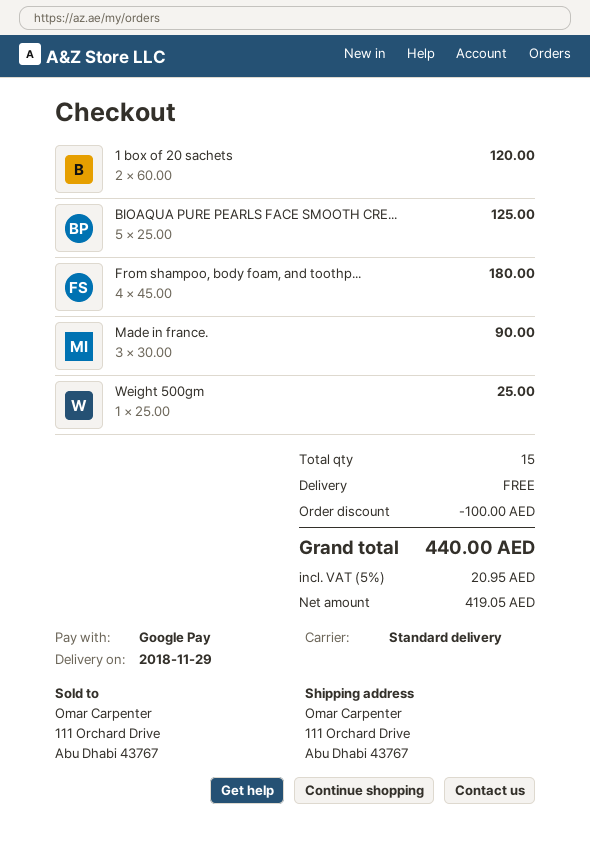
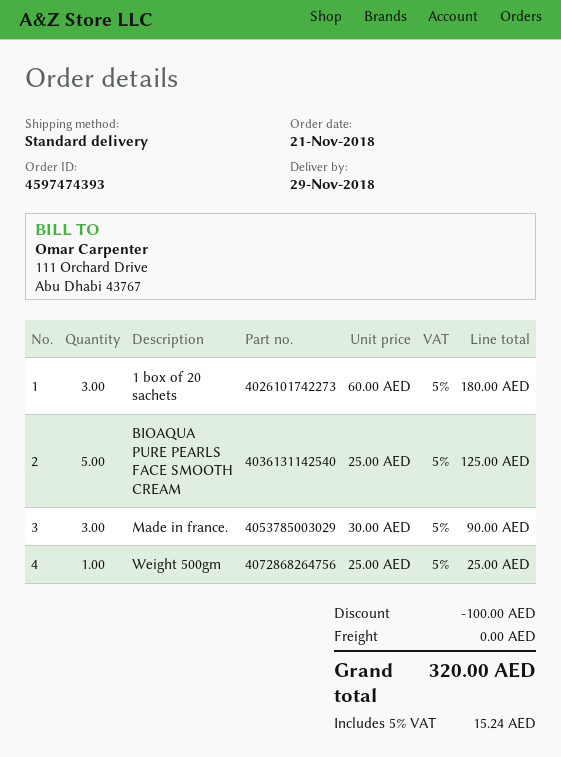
1 box of 20 sachets: 2 x 60.00 = 120.00 -> 3 x 60.00 = 180.00
From shampoo, body foam, and toothp...: 4 x 45.00 = 180.00 -> none
tax: 5% = 20.95 -> 5% = 15.24
total: 440.00 -> 320.00

